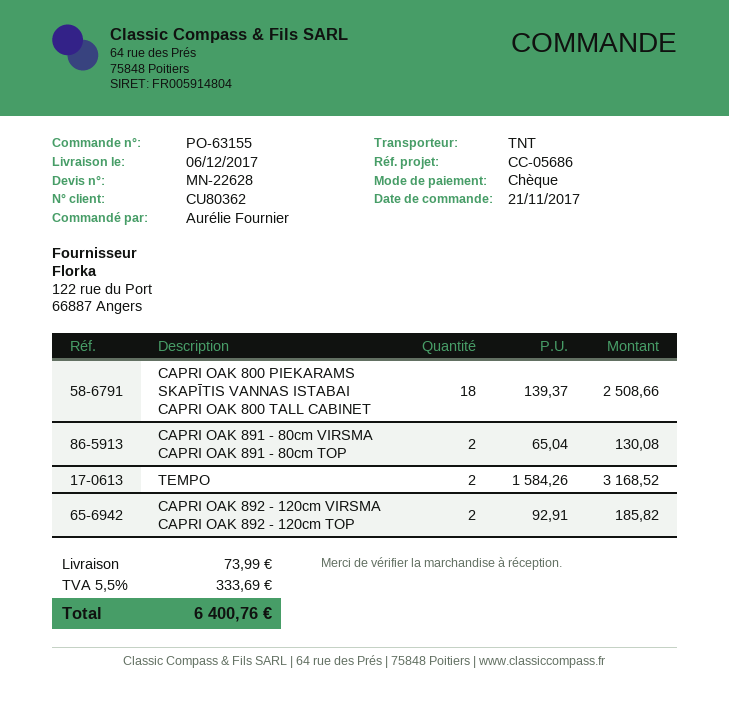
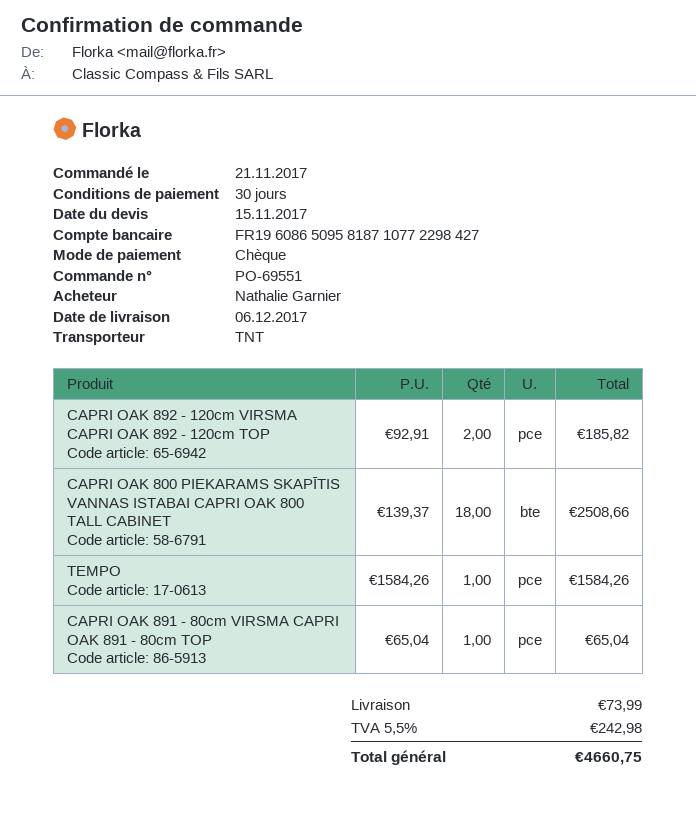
order number: PO-63155 -> PO-69551
ordered by: Aurélie Fournier -> Nathalie Garnier
CAPRI OAK 891 - 80cm VIRSMA CAPRI OAK 891 - 80cm TOP: 2 x 65.04 = 130.08 -> 1 x 65.04 = 65.04
TEMPO: 2 x 1584.26 = 3168.52 -> 1 x 1584.26 = 1584.26
tax: 5.5% = 333.69 -> 5.5% = 242.98
total: 6400.76 -> 4660.75

